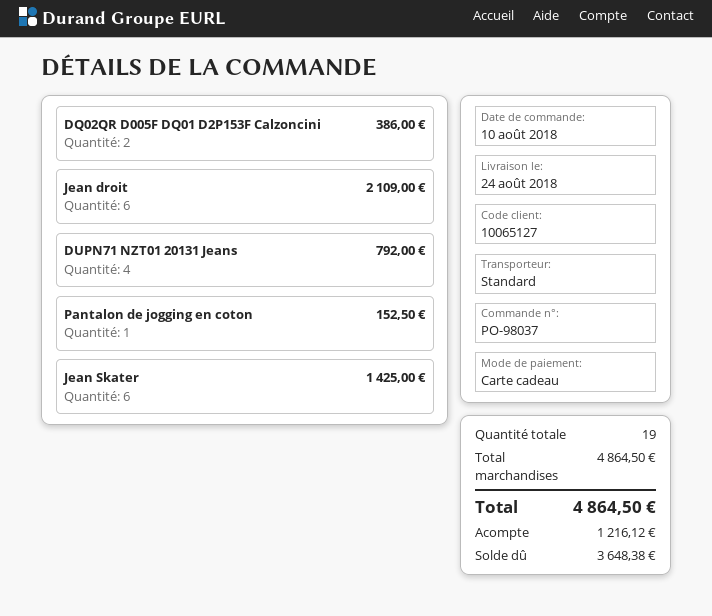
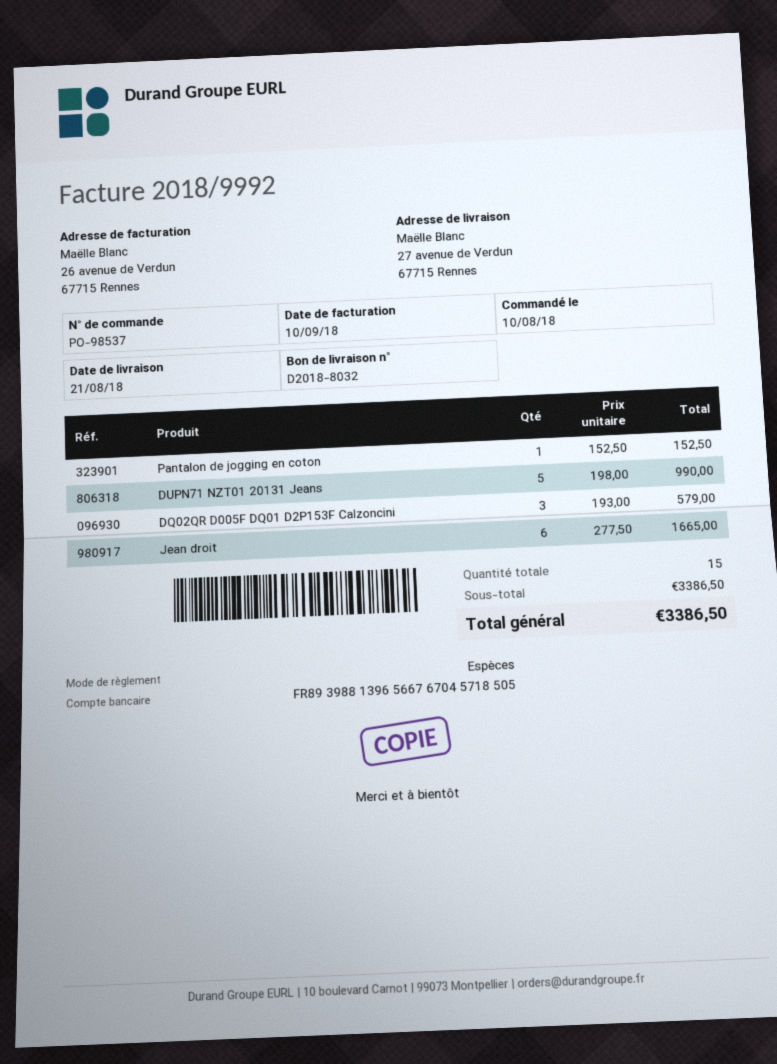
order number: PO-98037 -> PO-98537
delivery date: 2018-08-24 -> 2018-08-21
payment method: gift card -> cash
DQ02QR D005F DQ01 D2P153F Calzoncini: 2 for 386.00 -> 3 for 579.00
Jean droit: 6 for 2109.00 -> 6 for 1665.00
DUPN71 NZT01 20131 Jeans: 4 for 792.00 -> 5 for 990.00
Jean Skater: 6 for 1425.00 -> none
total quantity: 19 -> 15
subtotal: 4864.50 -> 3386.50
total: 4864.50 -> 3386.50

